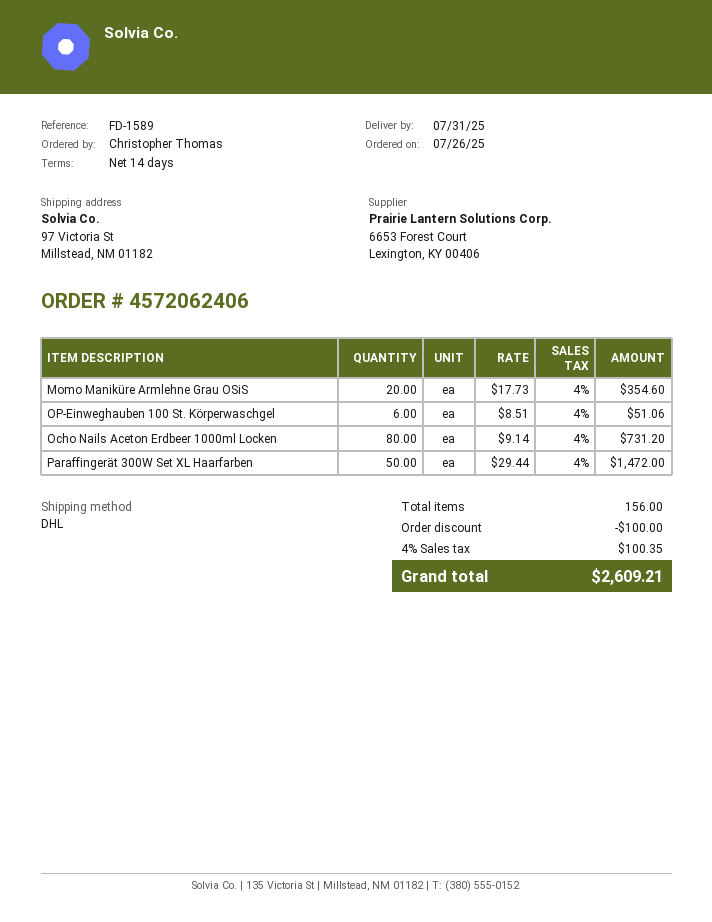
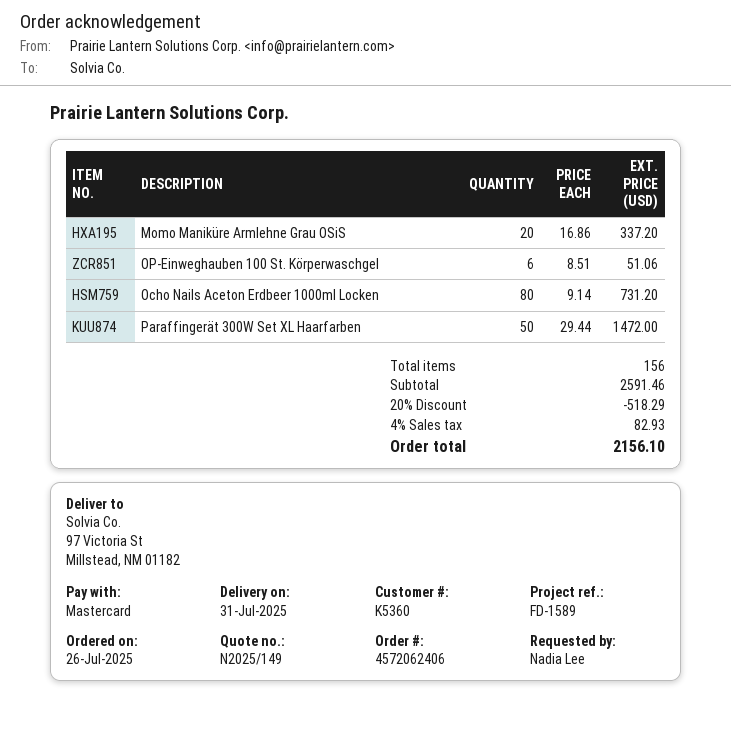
ordered by: Christopher Thomas -> Nadia Lee
Momo Maniküre Armlehne Grau OSiS: 20 x 17.73 = 354.60 -> 20 x 16.86 = 337.20
discount: 100.00 -> 518.29
tax: 4% = 100.35 -> 4% = 82.93
total: 2609.21 -> 2156.10

